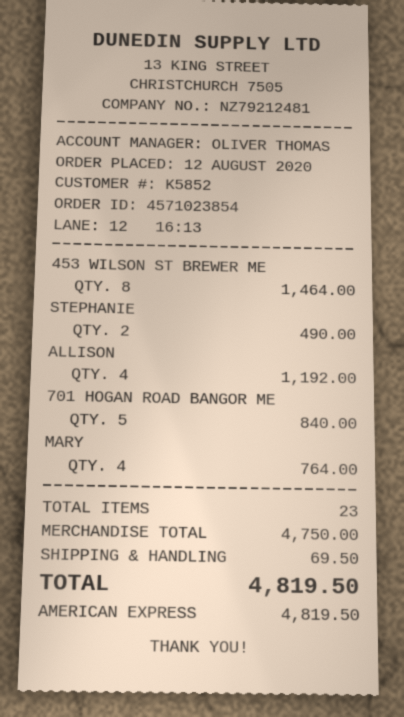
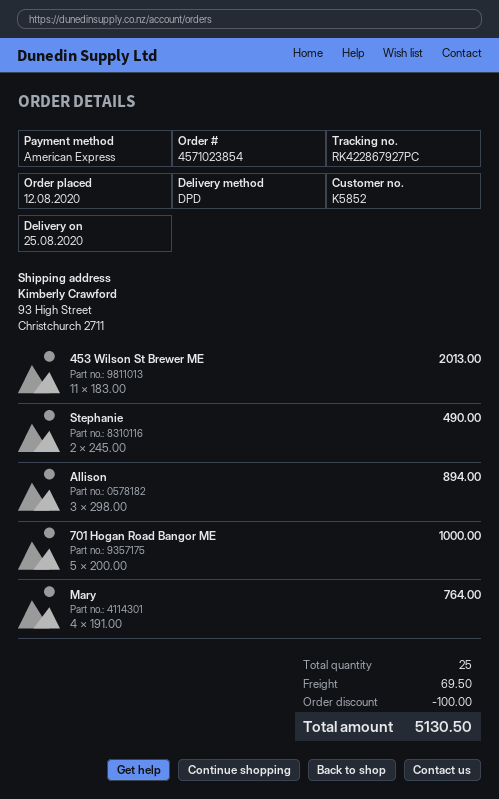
453 WILSON ST BREWER ME: 8 for 1464.00 -> 11 for 2013.00
ALLISON: 4 for 1192.00 -> 3 for 894.00
701 HOGAN ROAD BANGOR ME: 5 for 840.00 -> 5 for 1000.00
total quantity: 23 -> 25
discount: none -> 100.00
total: 4819.50 -> 5130.50

